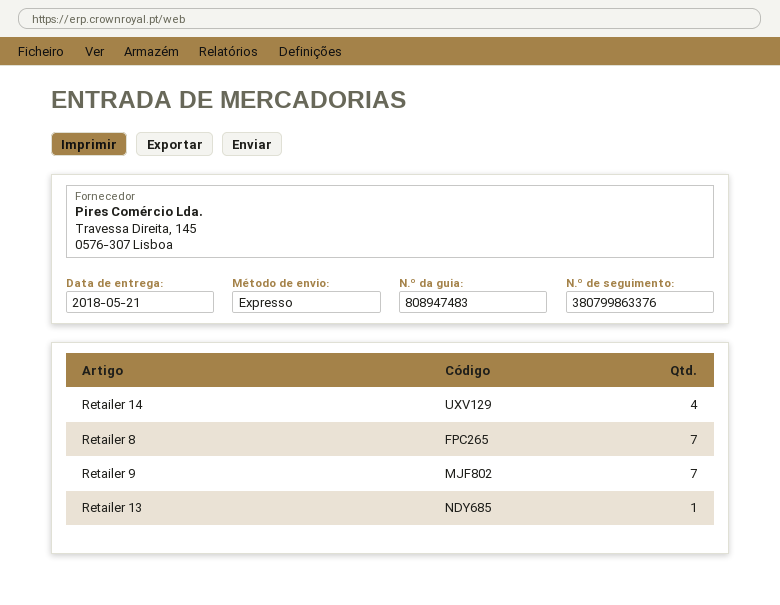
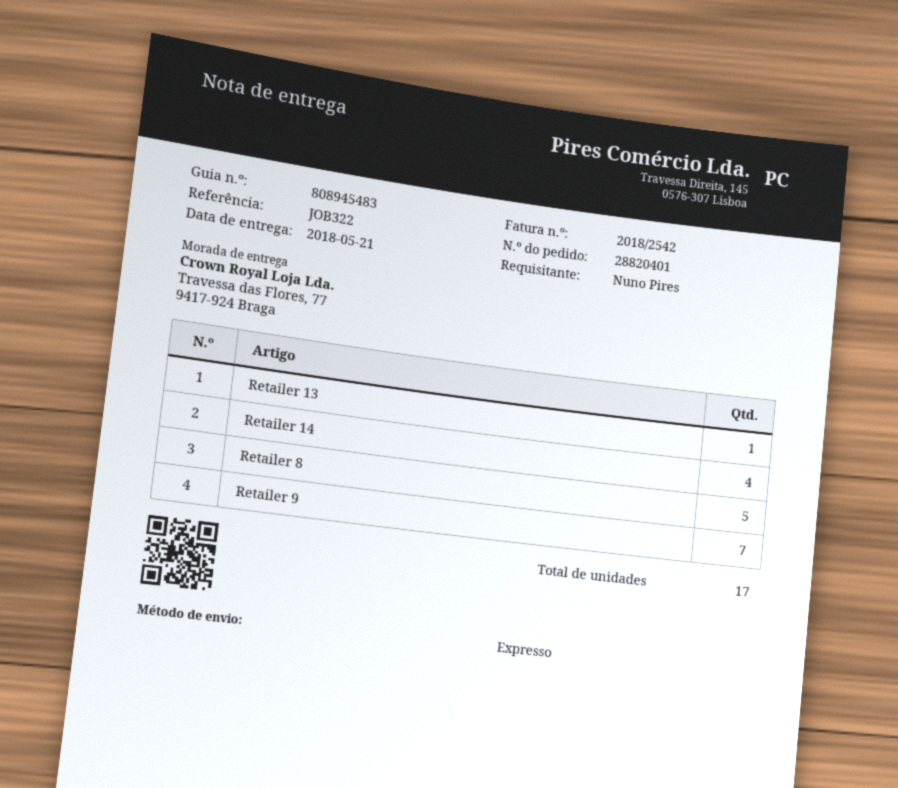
delivery note number: 808947483 -> 808945483
Retailer 8: 7 -> 5

